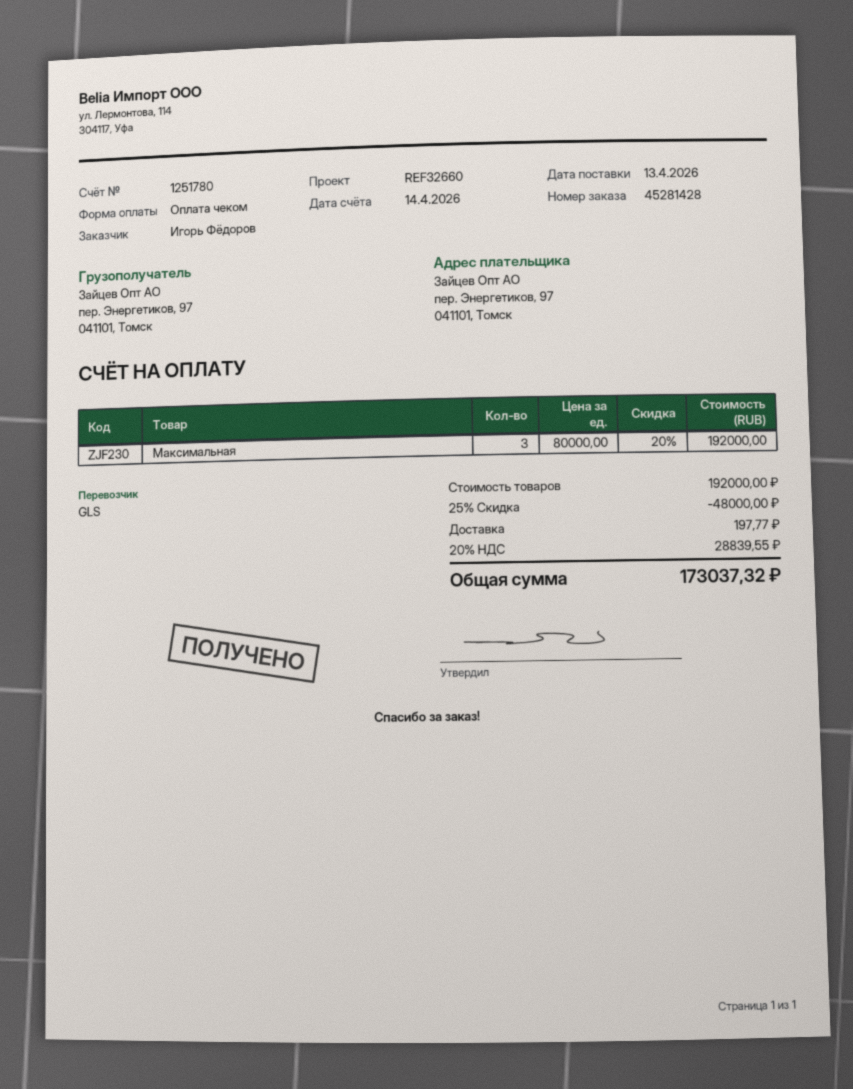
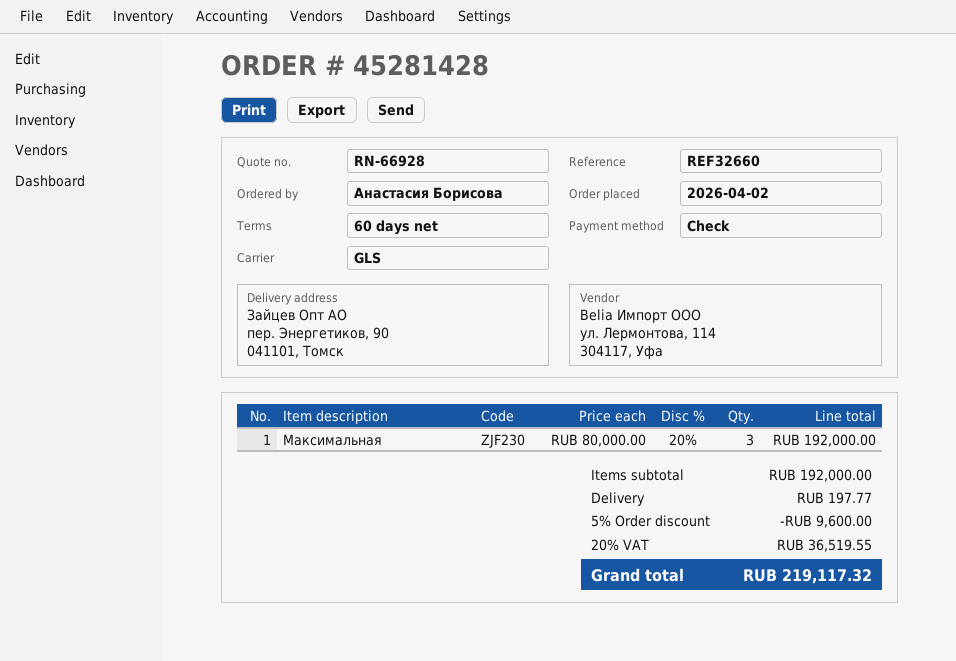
ordered by: Игорь Фёдоров -> Анастасия Борисова
ship to: пер. Энергетиков, 97, 041101, Томск -> пер. Энергетиков, 90, 041101, Томск
discount: 25% = 48000.00 -> 5% = 9600.00
tax: 20% = 28839.55 -> 20% = 36519.55
total: 173037.32 -> 219117.32

